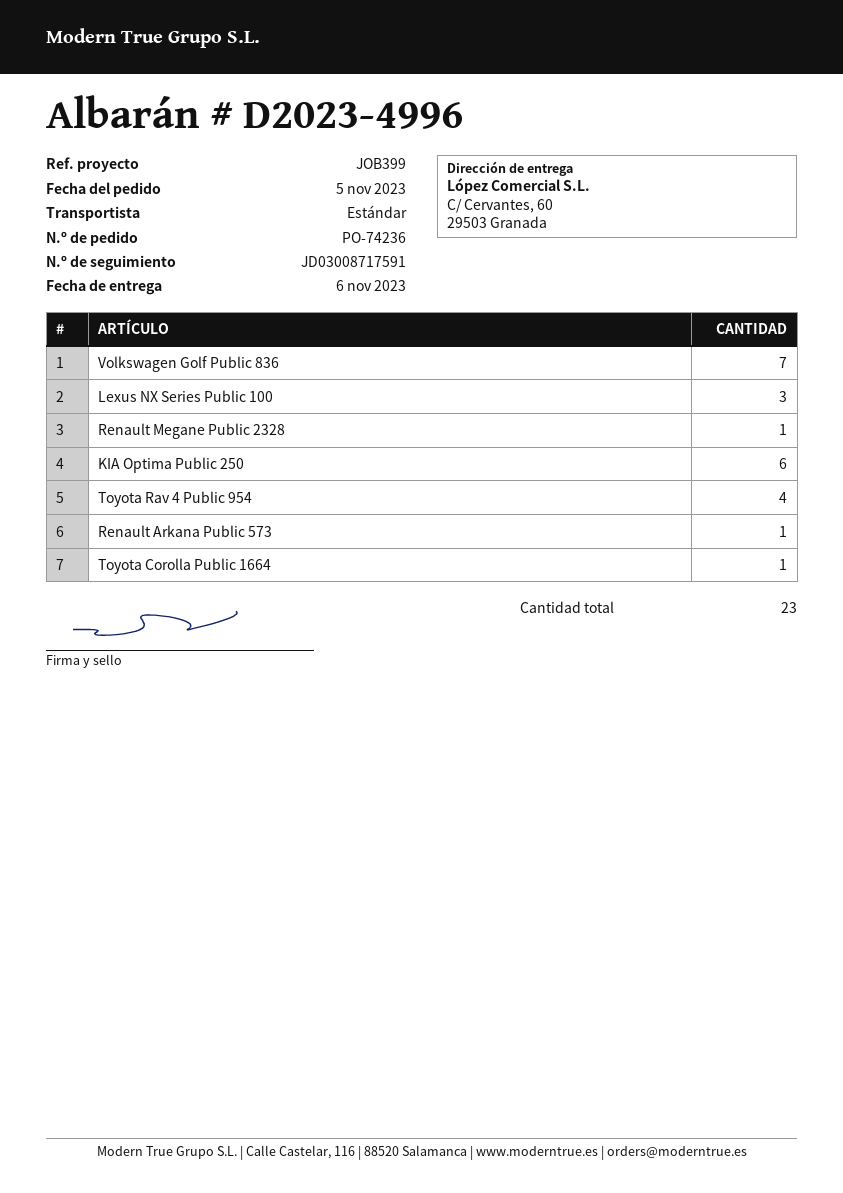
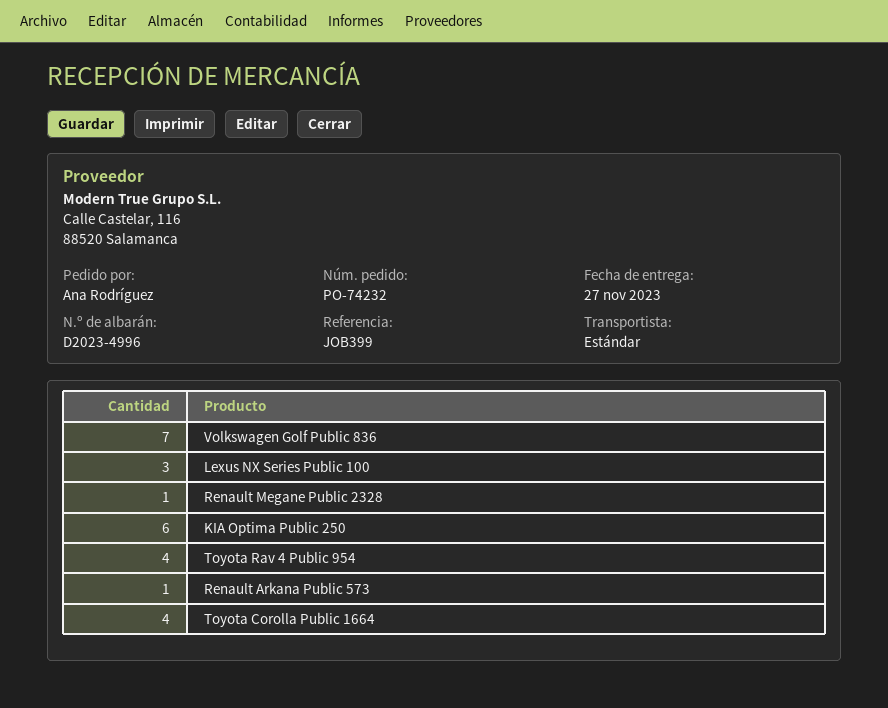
order number: PO-74236 -> PO-74232
delivery date: 2023-11-06 -> 2023-11-27
Toyota Corolla Public 1664: 1 -> 4

